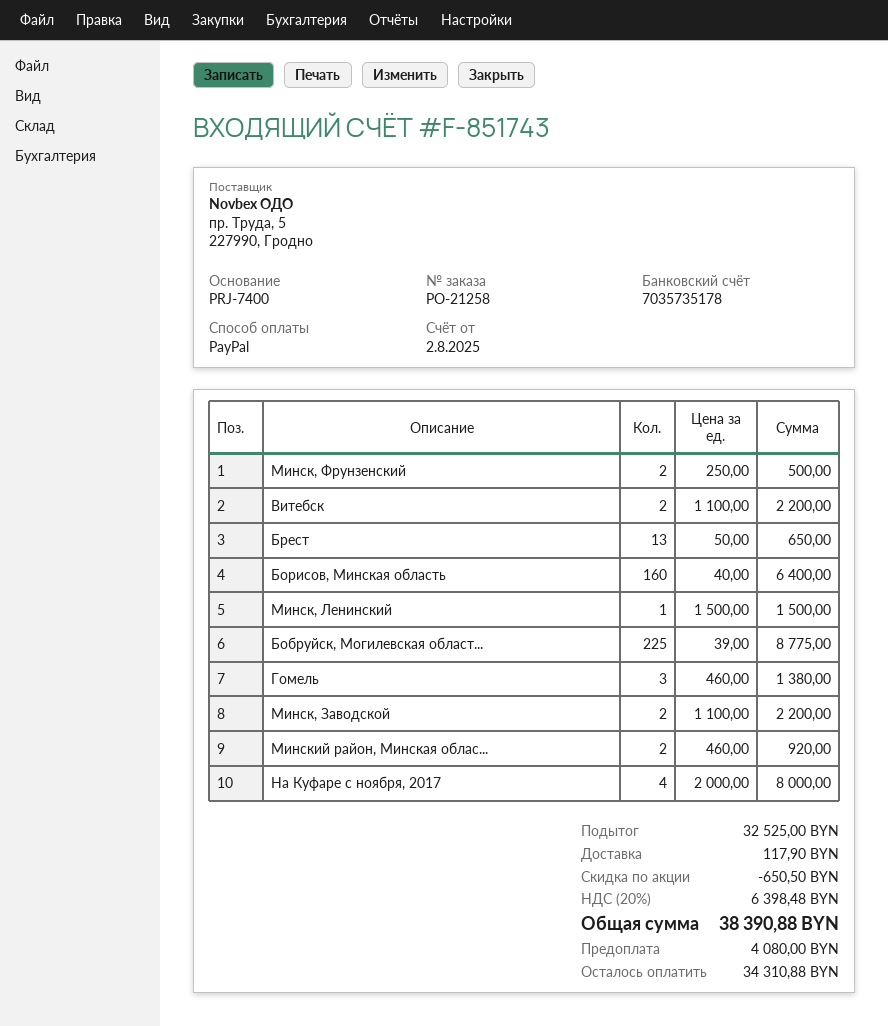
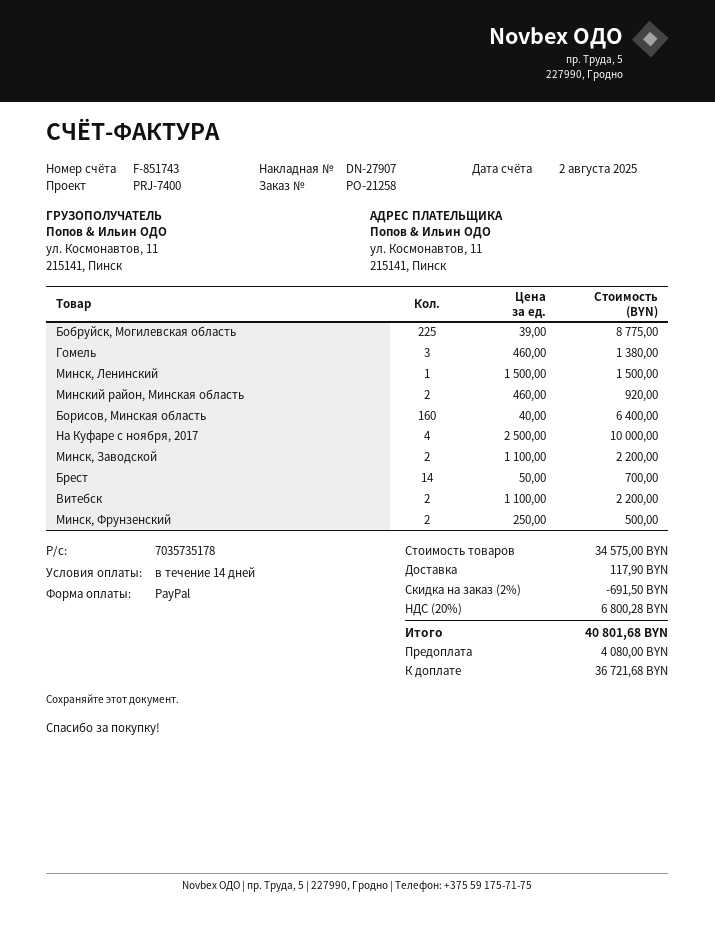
Брест: 13 x 50.00 = 650.00 -> 14 x 50.00 = 700.00
На Куфаре с ноября, 2017: 4 x 2000.00 = 8000.00 -> 4 x 2500.00 = 10000.00
subtotal: 32525.00 -> 34575.00
discount: 650.50 -> 691.50
tax: 20% = 6398.48 -> 20% = 6800.28
total: 38390.88 -> 40801.68
balance: 34310.88 -> 36721.68

